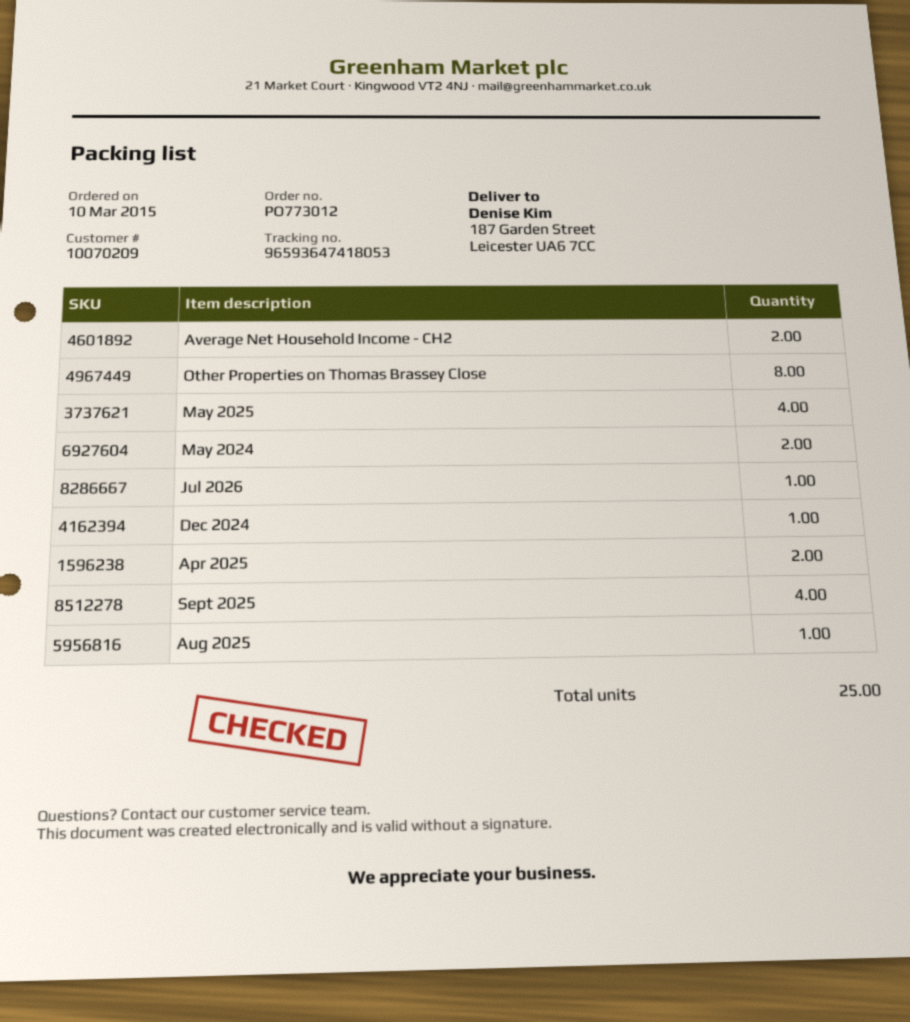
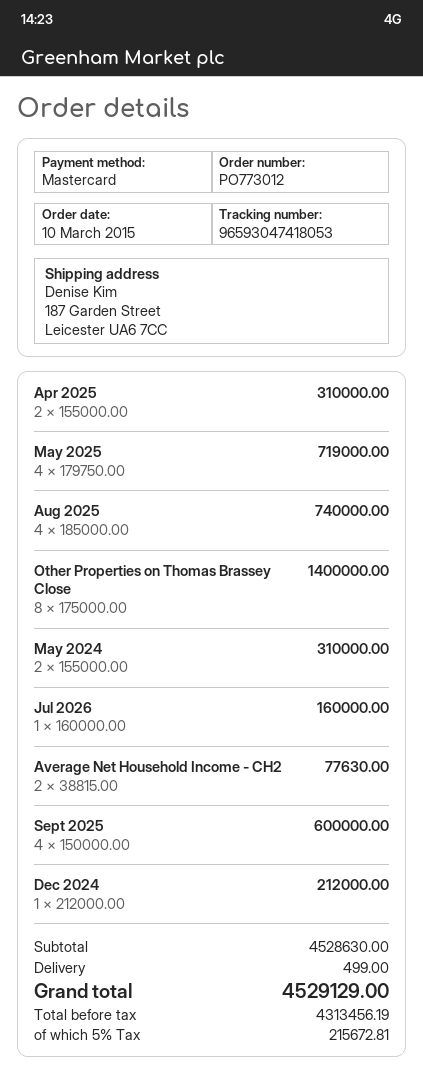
tracking number: 96593647418053 -> 96593047418053
Aug 2025: 1 -> 4

